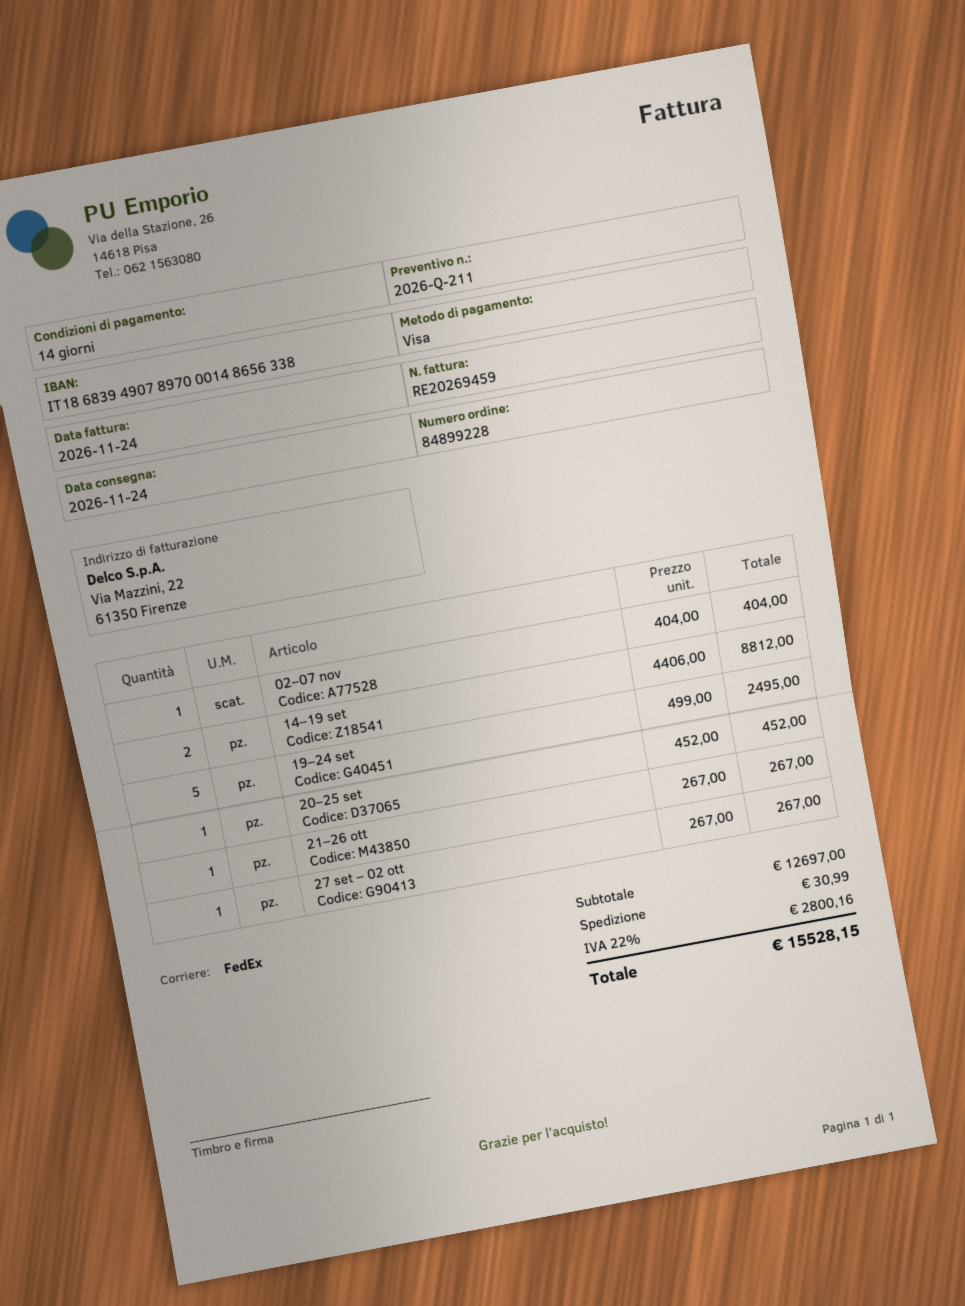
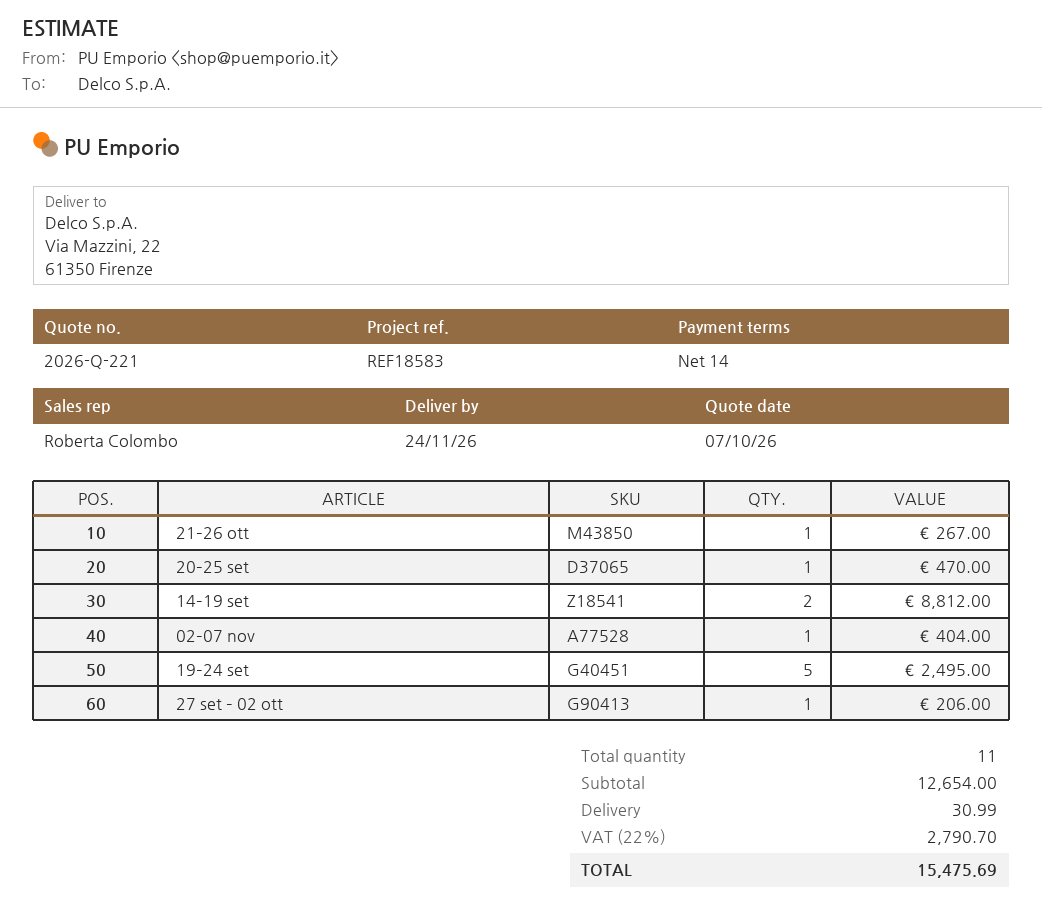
quote number: 2026-Q-211 -> 2026-Q-221
20–25 set: 1 for 452.00 -> 1 for 470.00
27 set – 02 ott: 1 for 267.00 -> 1 for 206.00
subtotal: 12697.00 -> 12654.00
tax: 22% = 2800.16 -> 22% = 2790.70
total: 15528.15 -> 15475.69

